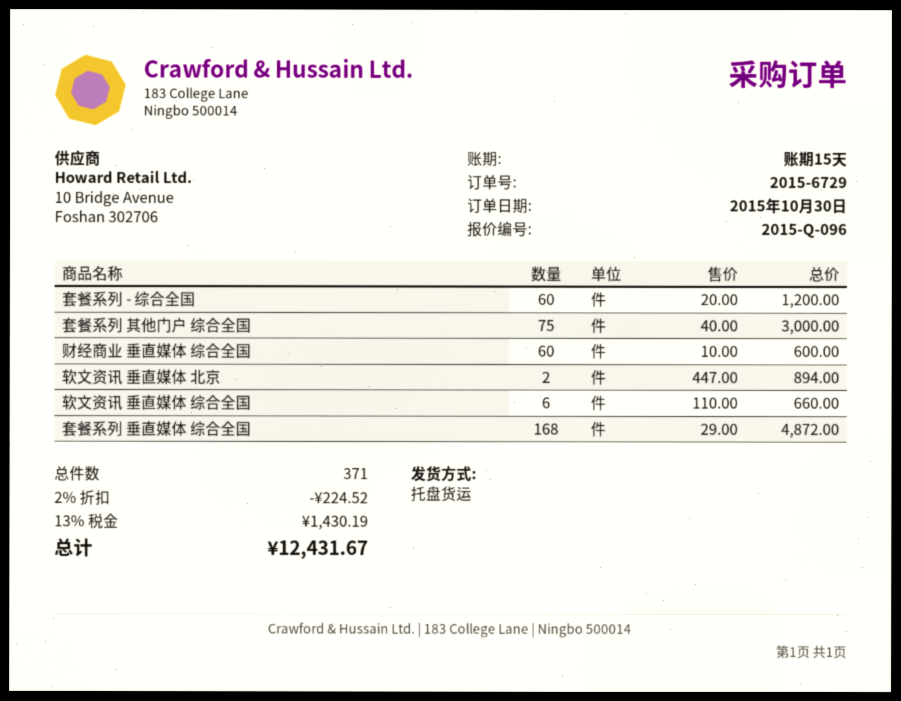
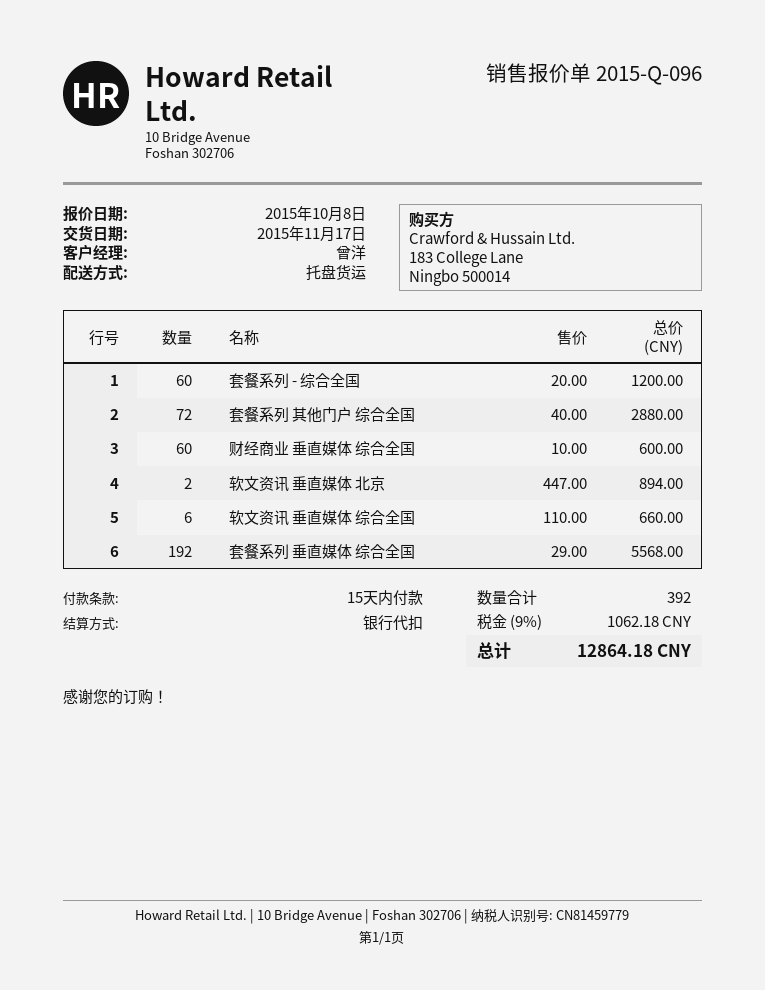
套餐系列 其他门户 综合全国: 75 x 40.00 = 3000.00 -> 72 x 40.00 = 2880.00
套餐系列 垂直媒体 综合全国: 168 x 29.00 = 4872.00 -> 192 x 29.00 = 5568.00
total quantity: 371 -> 392
discount: 2% = 224.52 -> none
tax: 13% = 1430.19 -> 9% = 1062.18
total: 12431.67 -> 12864.18

